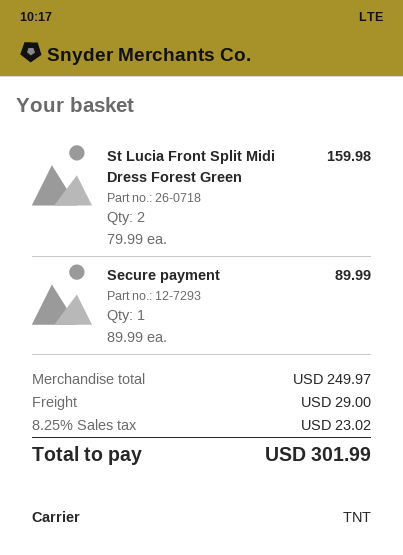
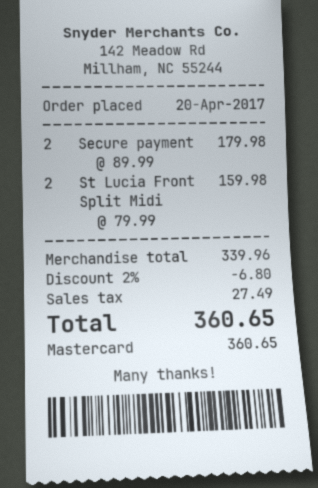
Secure payment: 1 x 89.99 = 89.99 -> 2 x 89.99 = 179.98
subtotal: 249.97 -> 339.96
discount: none -> 2% = 6.80
shipping: 29.00 -> none
tax: 23.02 -> 27.49
total: 301.99 -> 360.65

